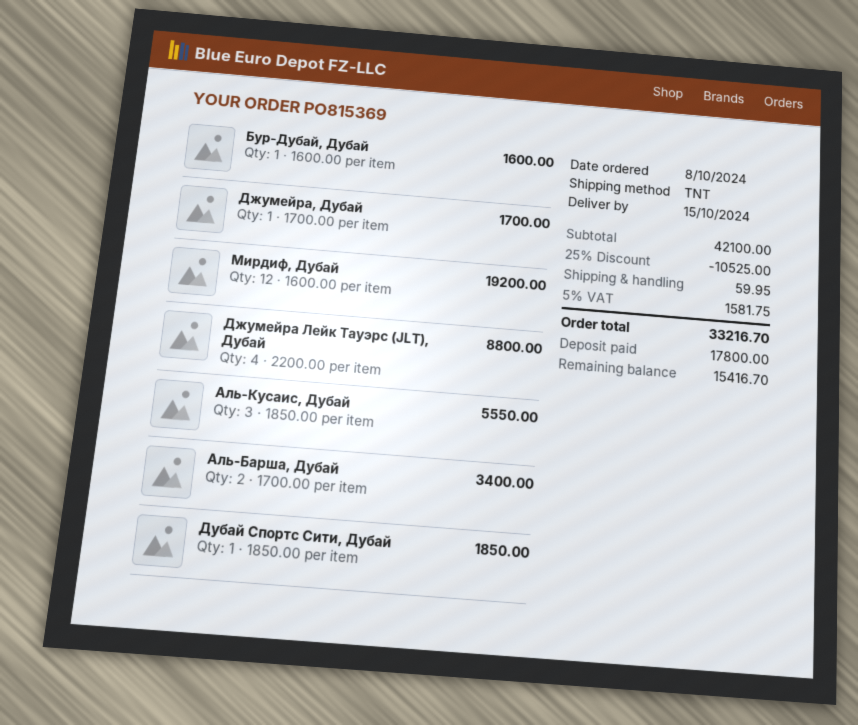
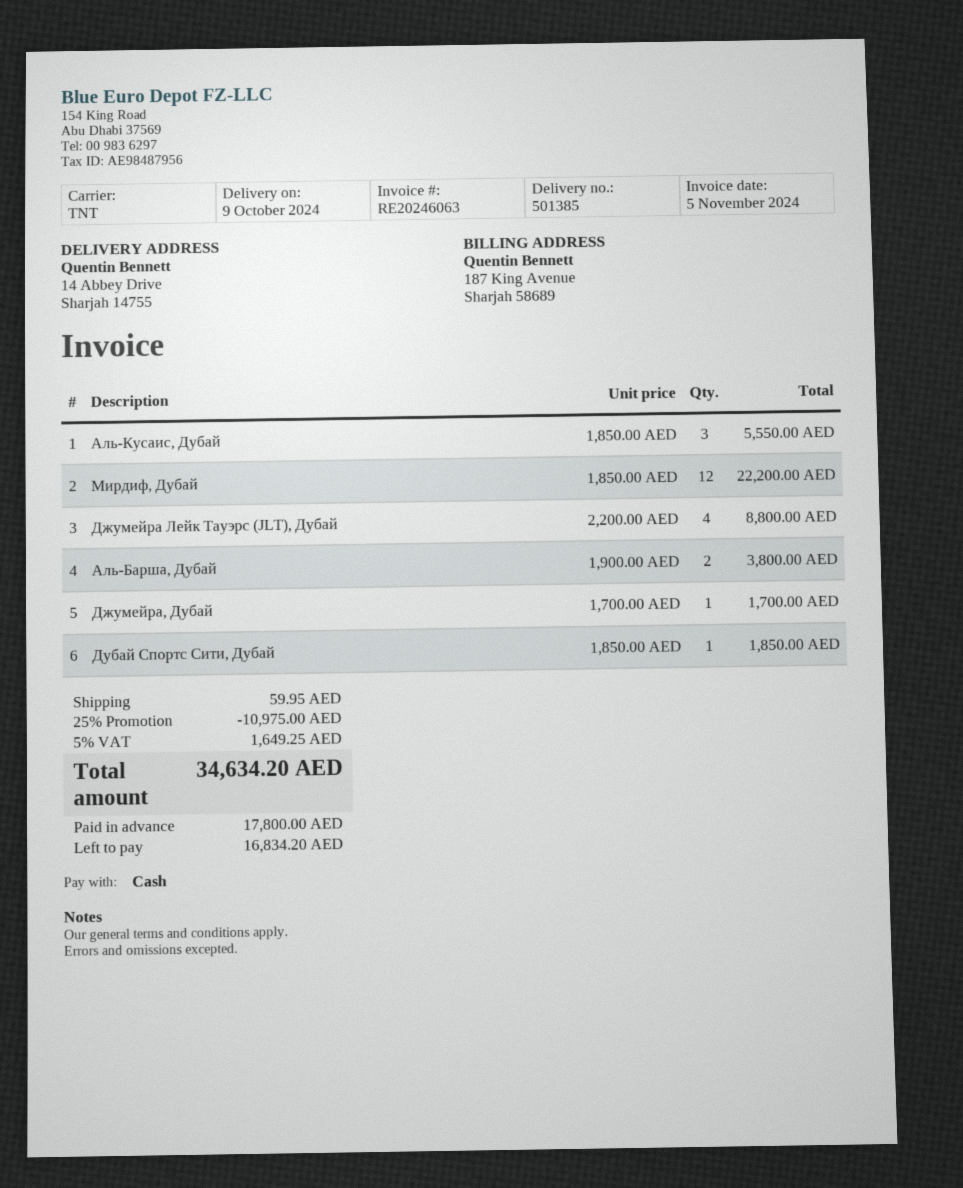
delivery date: 2024-10-15 -> 2024-10-09
Бур-Дубай, Дубай: 1 x 1600.00 = 1600.00 -> none
Мирдиф, Дубай: 12 x 1600.00 = 19200.00 -> 12 x 1850.00 = 22200.00
Аль-Барша, Дубай: 2 x 1700.00 = 3400.00 -> 2 x 1900.00 = 3800.00
discount: 25% = 10525.00 -> 25% = 10975.00
tax: 5% = 1581.75 -> 5% = 1649.25
total: 33216.70 -> 34634.20
balance: 15416.70 -> 16834.20

